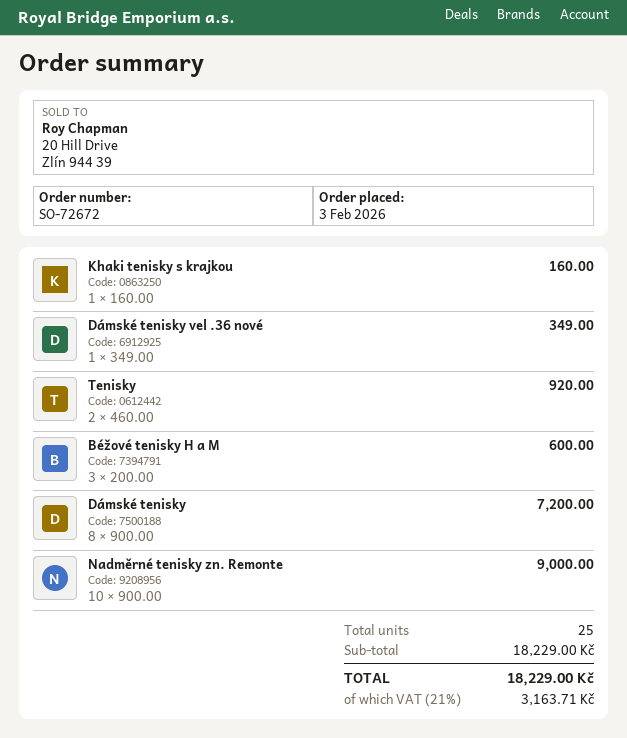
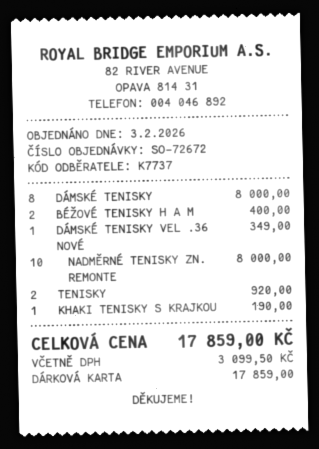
Khaki tenisky s krajkou: 1 for 160.00 -> 1 for 190.00
Béžové tenisky H a M: 3 for 600.00 -> 2 for 400.00
Dámské tenisky: 8 for 7200.00 -> 8 for 8000.00
Nadměrné tenisky zn. Remonte: 10 for 9000.00 -> 10 for 8000.00
tax: 3163.71 -> 3099.50
total: 18229.00 -> 17859.00

